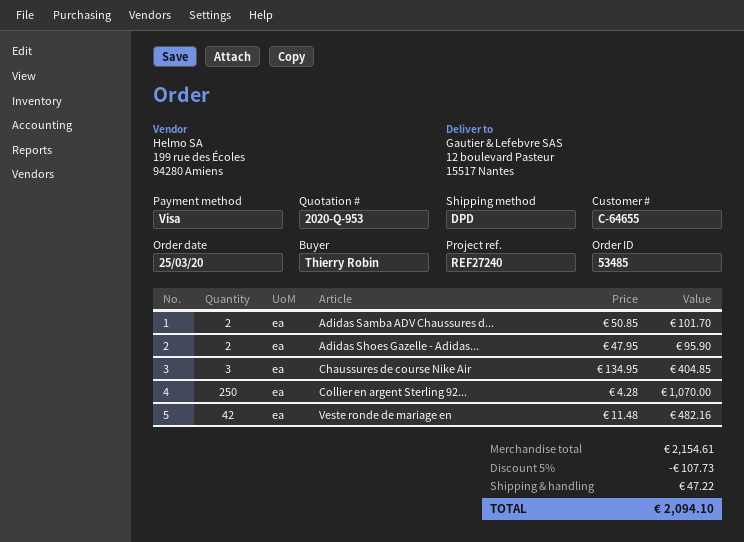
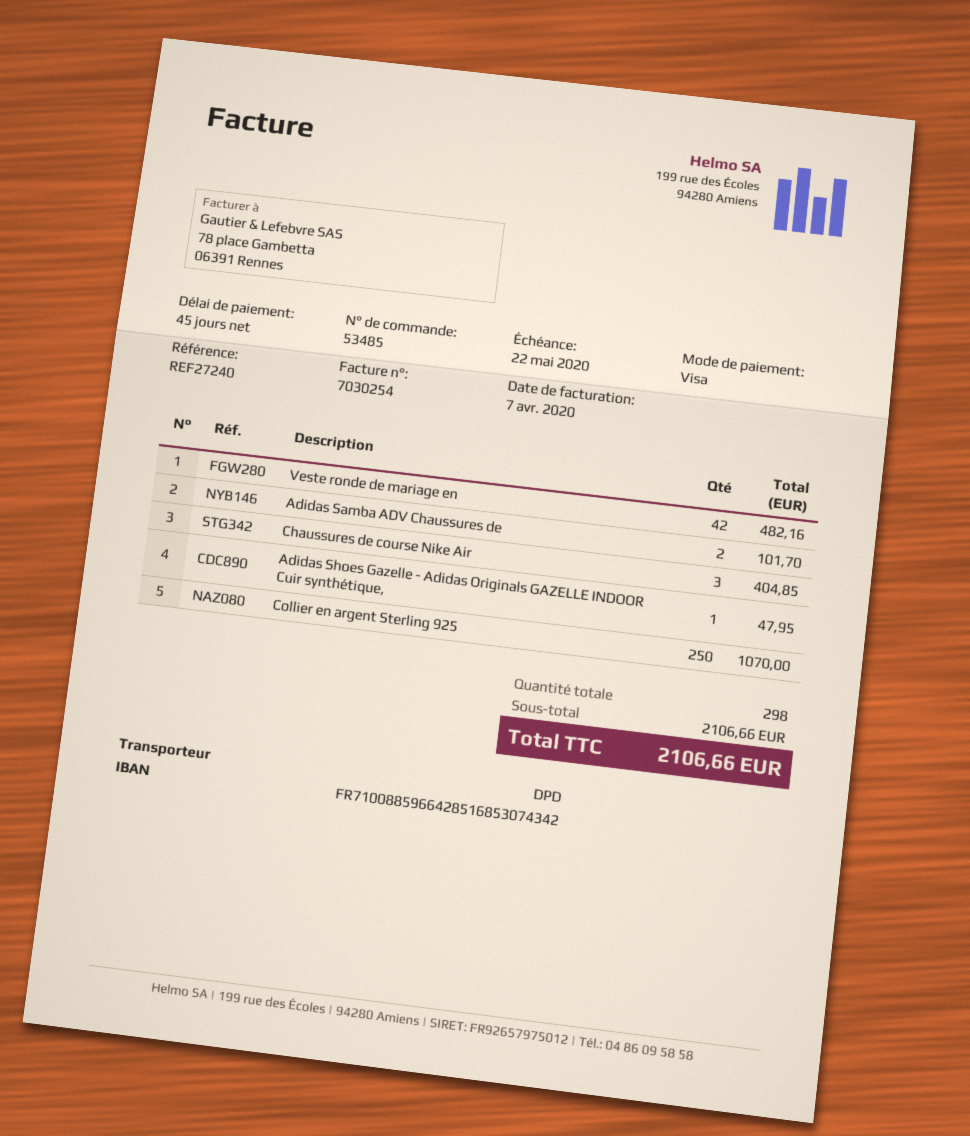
Adidas Shoes Gazelle - Adidas...: 2 for 95.90 -> 1 for 47.95
subtotal: 2154.61 -> 2106.66
discount: 5% = 107.73 -> none
shipping: 47.22 -> none
total: 2094.10 -> 2106.66

